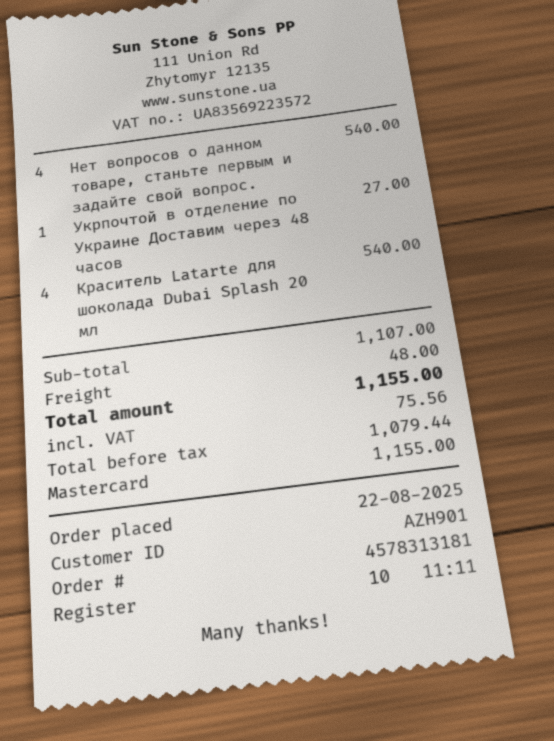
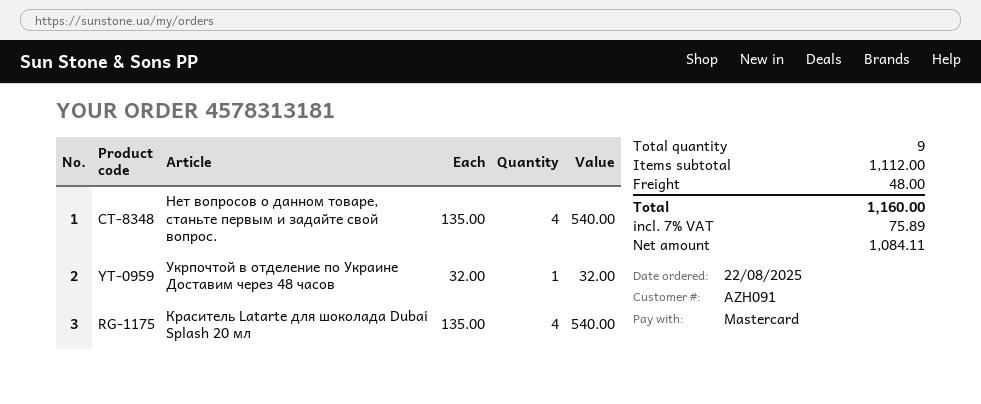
customer number: AZH901 -> AZH091
Укрпочтой в отделение по Украине Доставим через 48 часов: 1 for 27.00 -> 1 for 32.00
subtotal: 1107.00 -> 1112.00
net: 1079.44 -> 1084.11
tax: 75.56 -> 75.89
total: 1155.00 -> 1160.00

